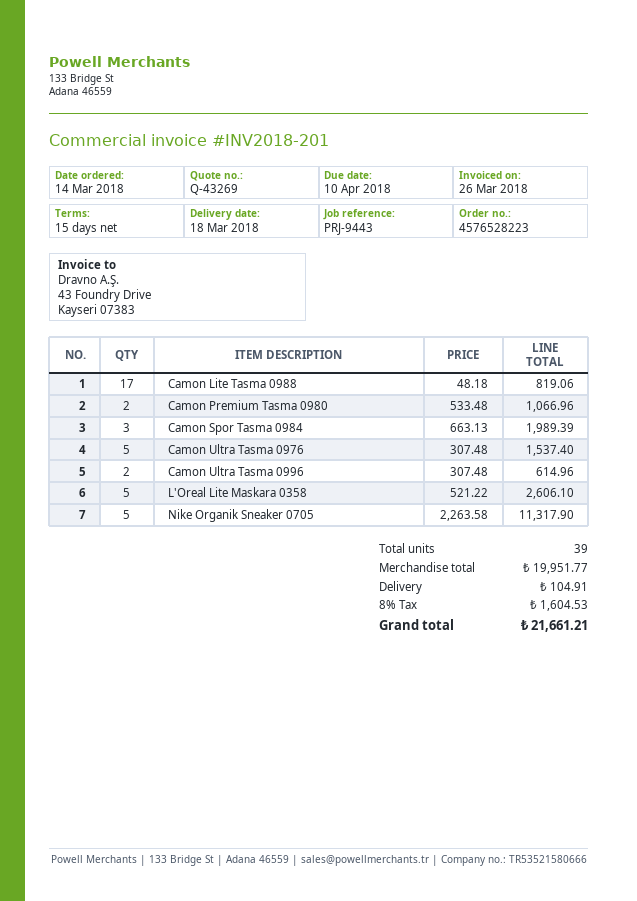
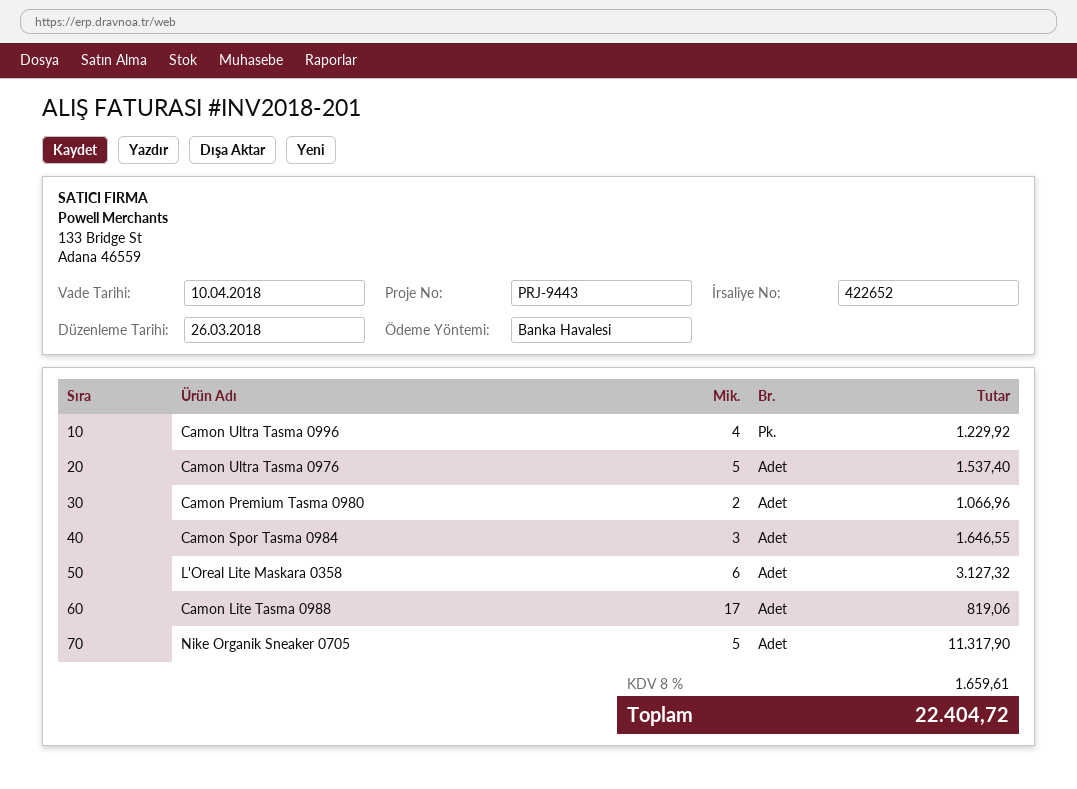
Camon Spor Tasma 0984: 3 for 1989.39 -> 3 for 1646.55
Camon Ultra Tasma 0996: 2 for 614.96 -> 4 for 1229.92
L'Oreal Lite Maskara 0358: 5 for 2606.10 -> 6 for 3127.32
shipping: 104.91 -> none
tax: 8% = 1604.53 -> 8% = 1659.61
total: 21661.21 -> 22404.72

